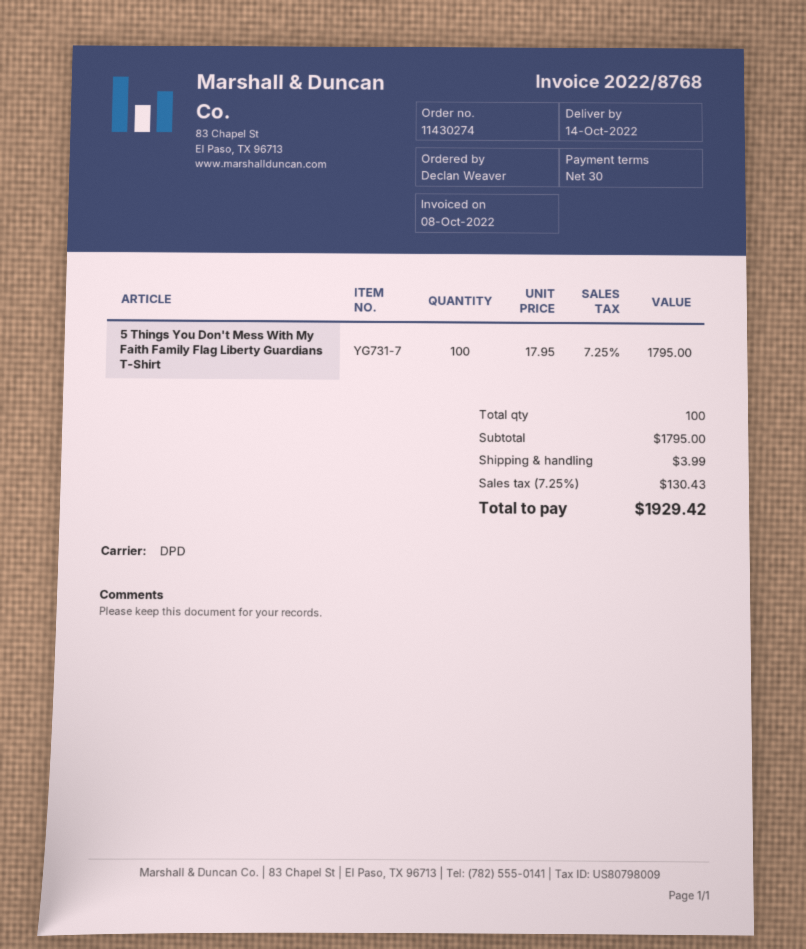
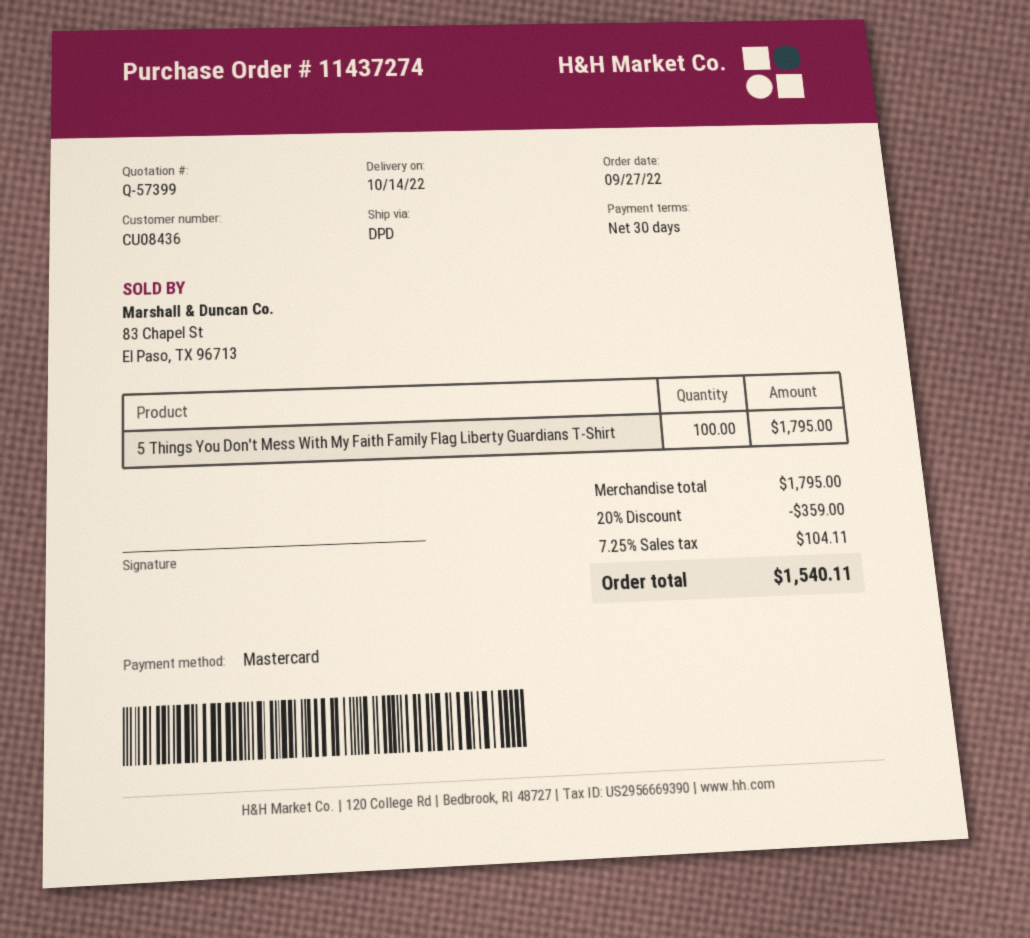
order number: 11430274 -> 11437274
discount: none -> 20% = 359.00
shipping: 3.99 -> none
tax: 7.25% = 130.43 -> 7.25% = 104.11
total: 1929.42 -> 1540.11

